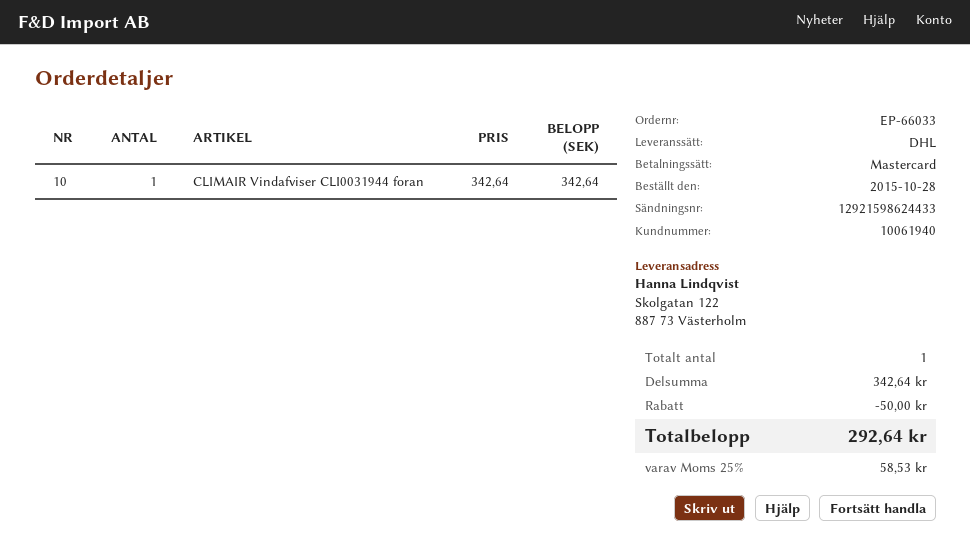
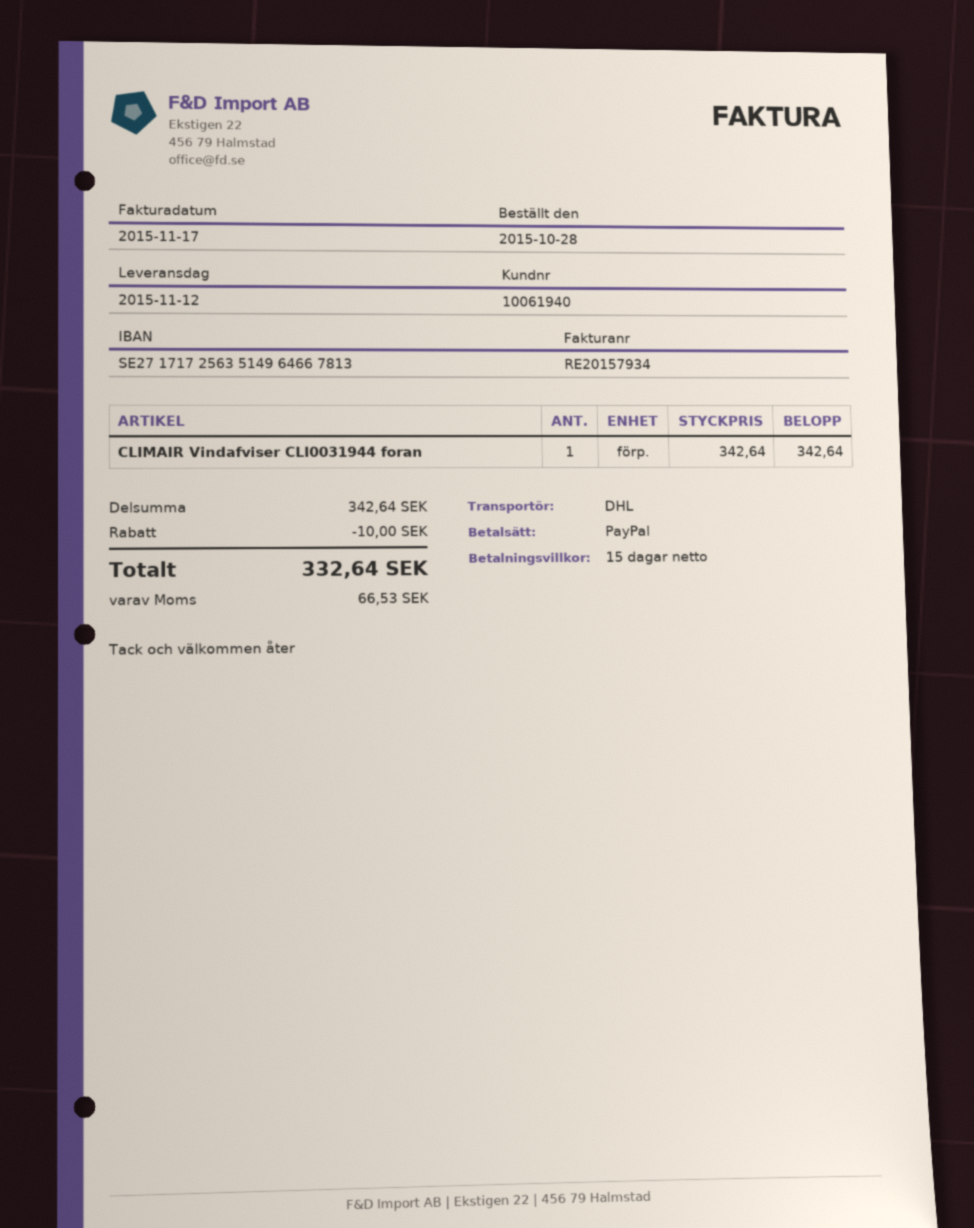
payment method: Mastercard -> PayPal
discount: 50.00 -> 10.00
tax: 58.53 -> 66.53
total: 292.64 -> 332.64

